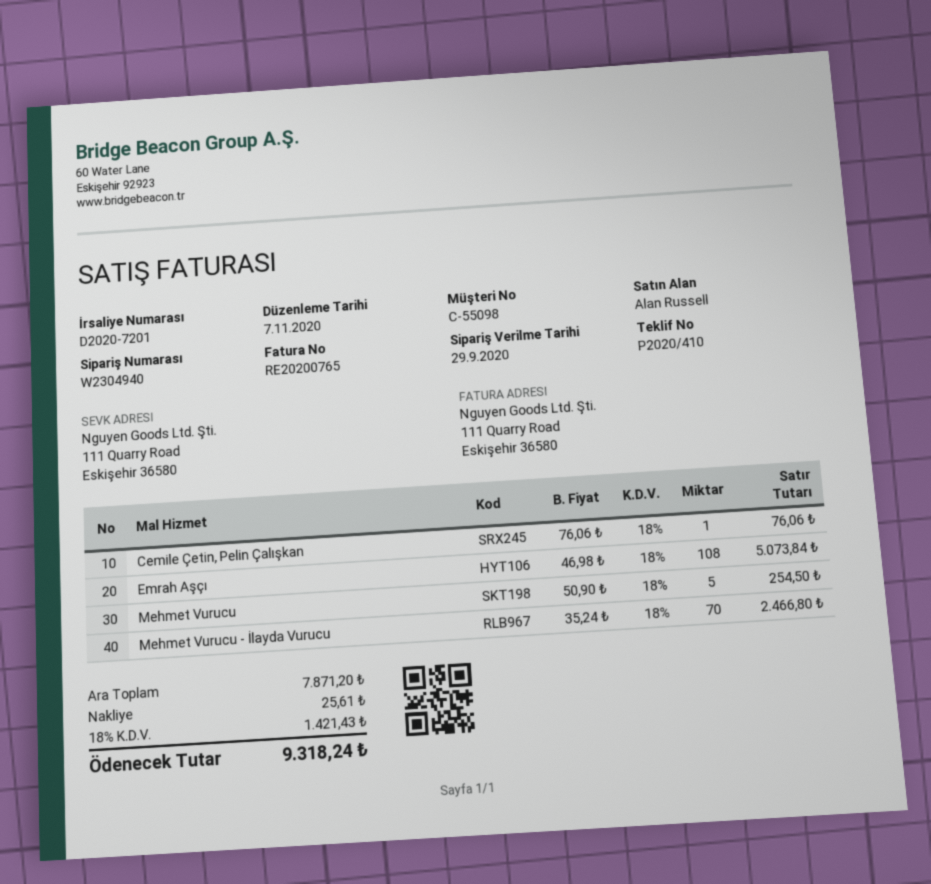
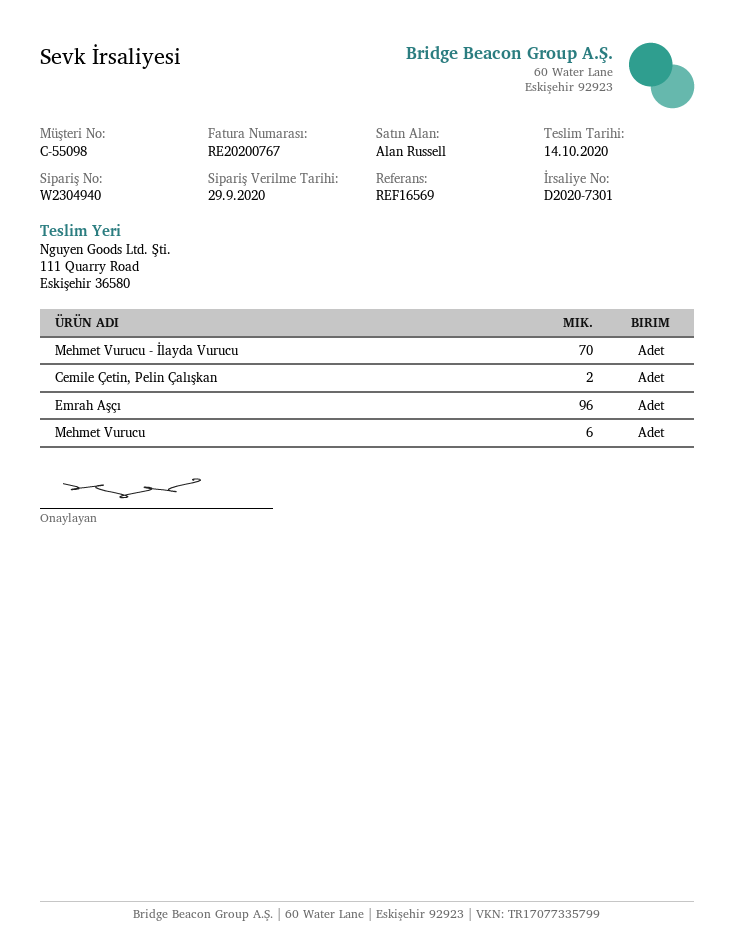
delivery note number: D2020-7201 -> D2020-7301
invoice number: RE20200765 -> RE20200767
Cemile Çetin, Pelin Çalışkan: 1 -> 2
Emrah Aşçı: 108 -> 96
Mehmet Vurucu: 5 -> 6

